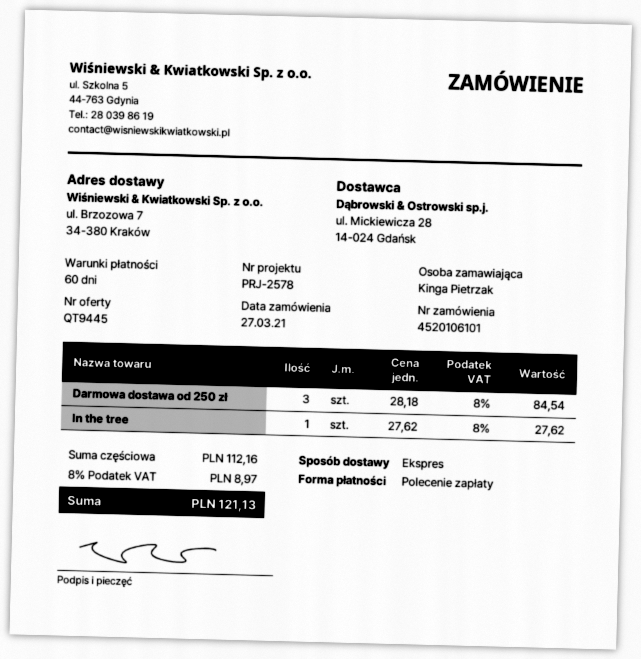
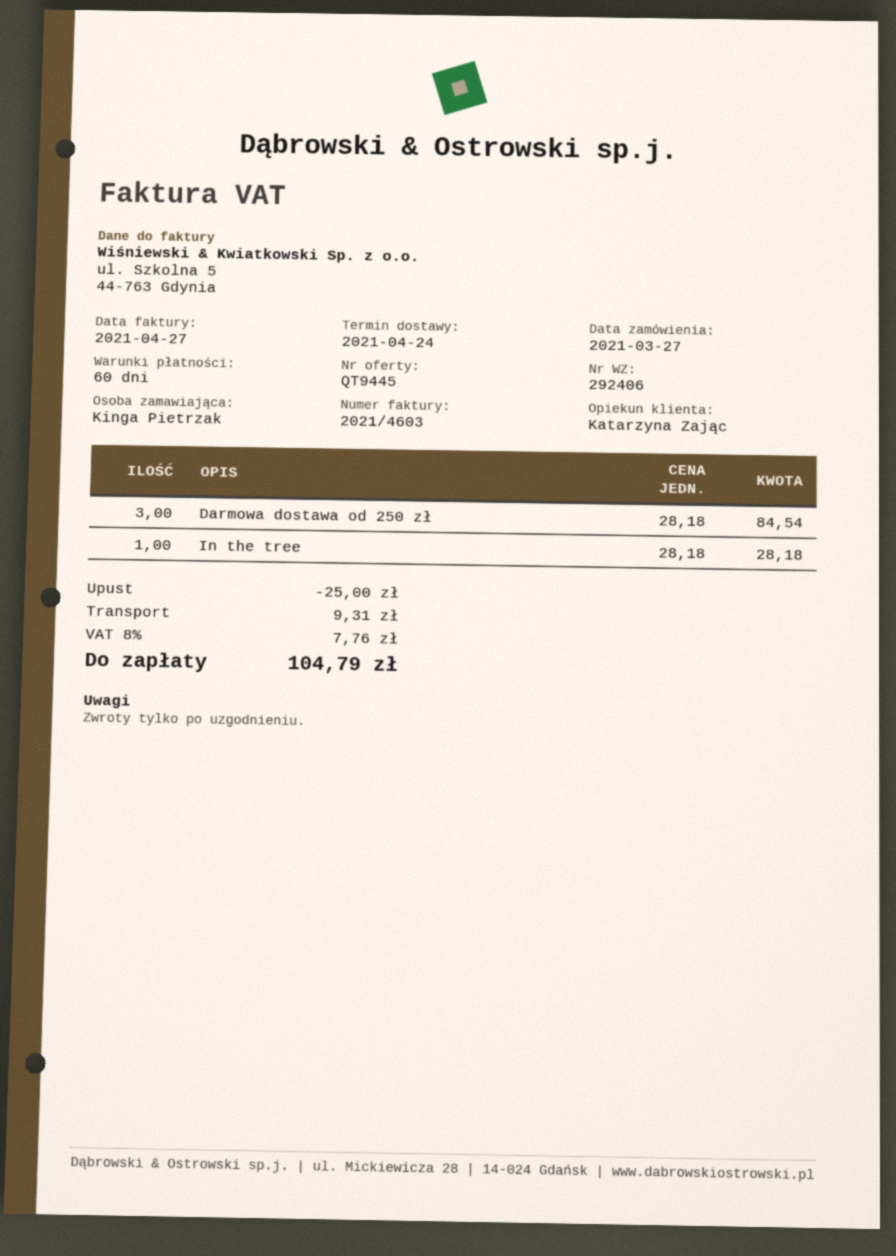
In the tree: 1 x 27.62 = 27.62 -> 1 x 28.18 = 28.18
discount: none -> 25.00
shipping: none -> 9.31
tax: 8% = 8.97 -> 8% = 7.76
total: 121.13 -> 104.79

